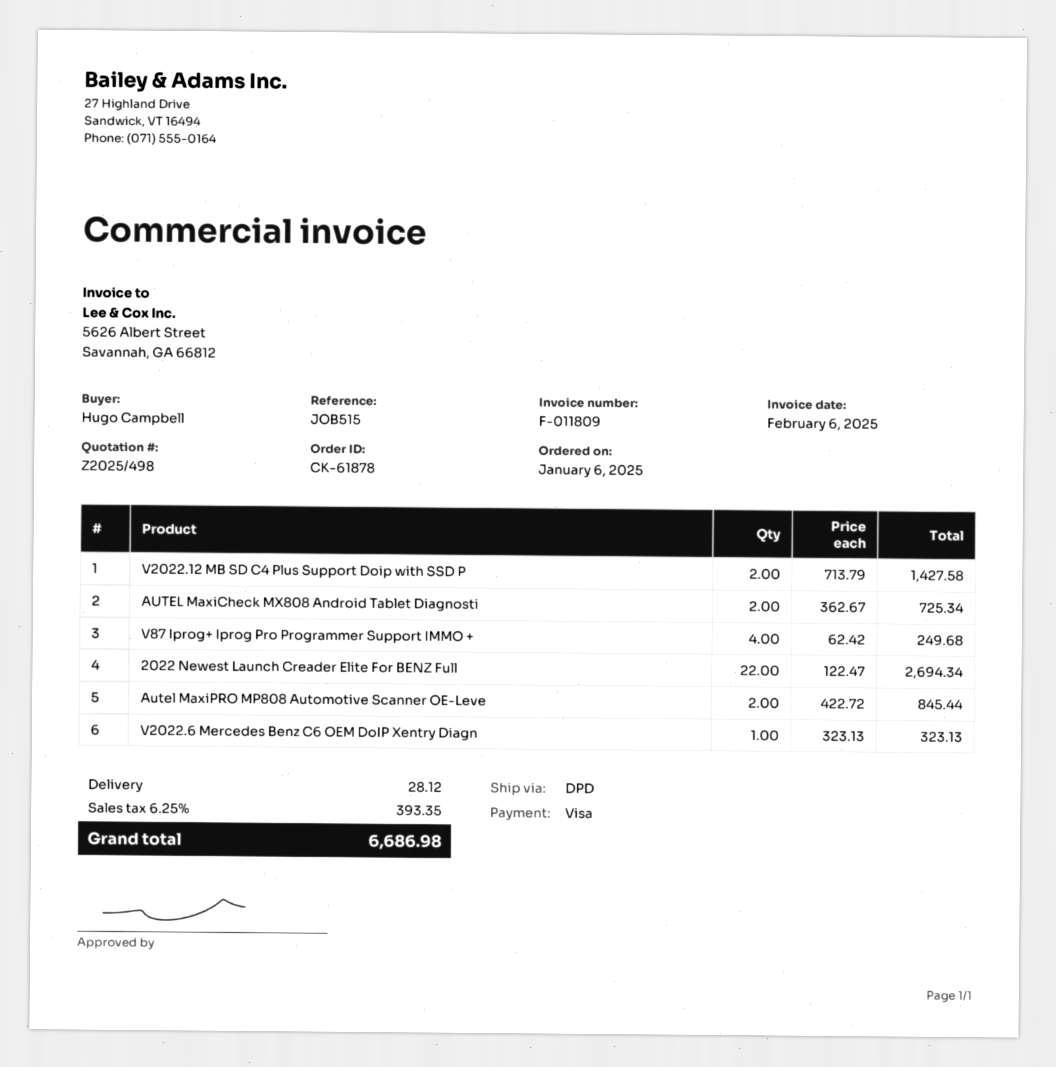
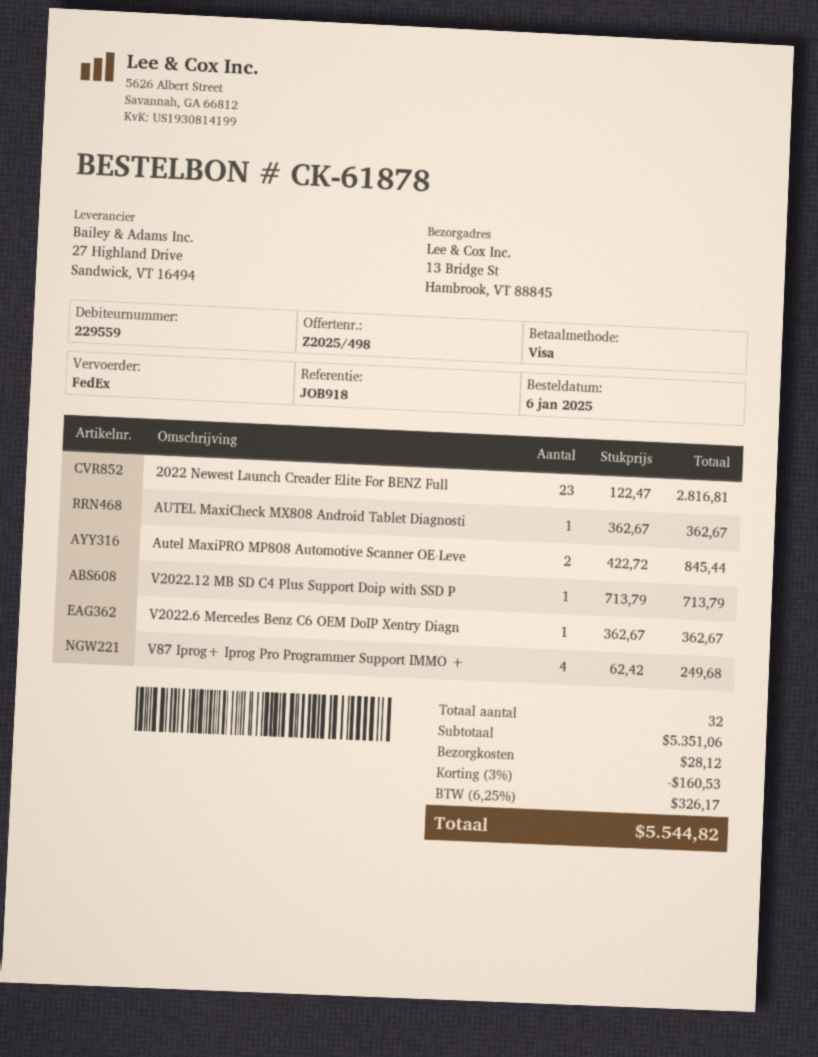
reference: JOB515 -> JOB918
shipping method: DPD -> FedEx
V2022.12 MB SD C4 Plus Support Doip with SSD P: 2 x 713.79 = 1427.58 -> 1 x 713.79 = 713.79
AUTEL MaxiCheck MX808 Android Tablet Diagnosti: 2 x 362.67 = 725.34 -> 1 x 362.67 = 362.67
2022 Newest Launch Creader Elite For BENZ Full: 22 x 122.47 = 2694.34 -> 23 x 122.47 = 2816.81
V2022.6 Mercedes Benz C6 OEM DoIP Xentry Diagn: 1 x 323.13 = 323.13 -> 1 x 362.67 = 362.67
discount: none -> 3% = 160.53
tax: 6.25% = 393.35 -> 6.25% = 326.17
total: 6686.98 -> 5544.82

